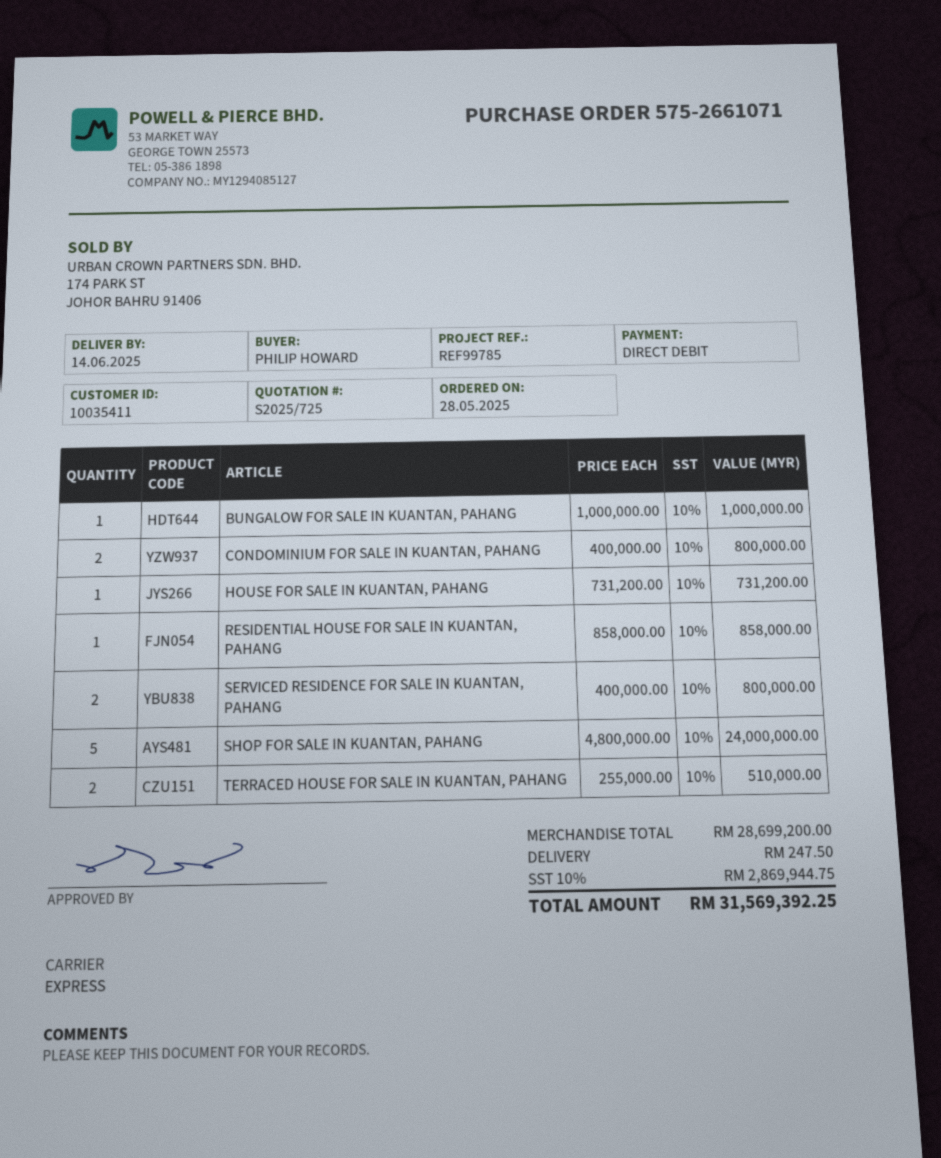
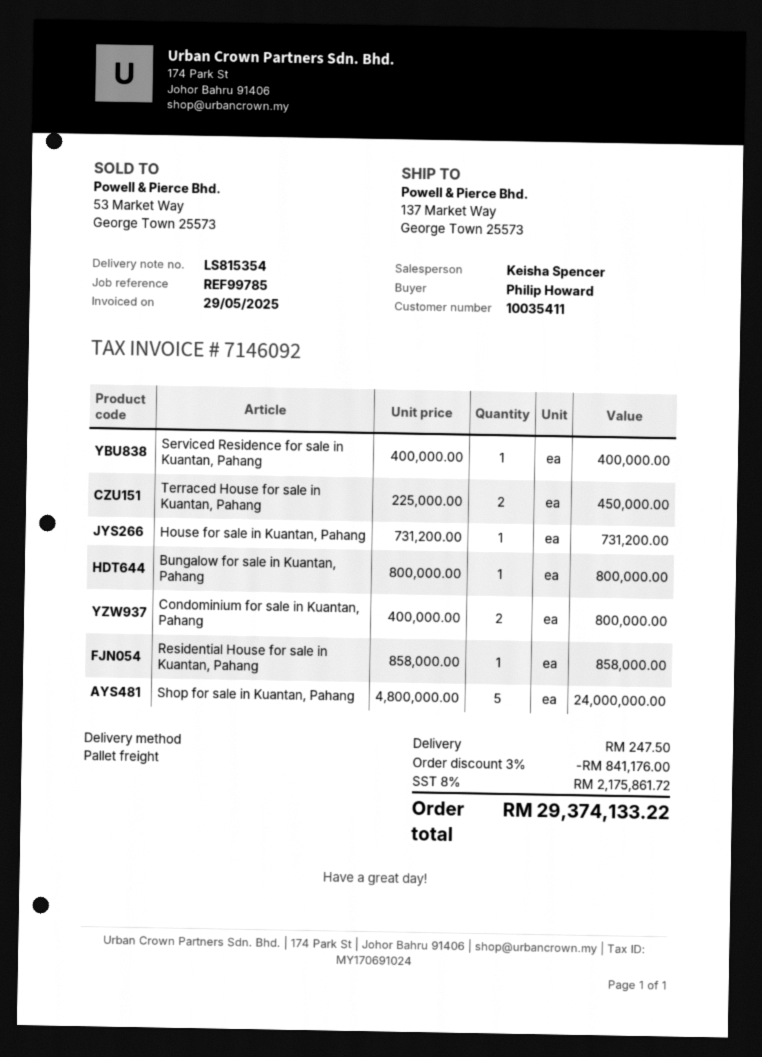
shipping method: express -> pallet freight
BUNGALOW FOR SALE IN KUANTAN, PAHANG: 1 x 1000000.00 = 1000000.00 -> 1 x 800000.00 = 800000.00
SERVICED RESIDENCE FOR SALE IN KUANTAN, PAHANG: 2 x 400000.00 = 800000.00 -> 1 x 400000.00 = 400000.00
TERRACED HOUSE FOR SALE IN KUANTAN, PAHANG: 2 x 255000.00 = 510000.00 -> 2 x 225000.00 = 450000.00
discount: none -> 3% = 841176.00
tax: 10% = 2869944.75 -> 8% = 2175861.72
total: 31569392.25 -> 29374133.22

